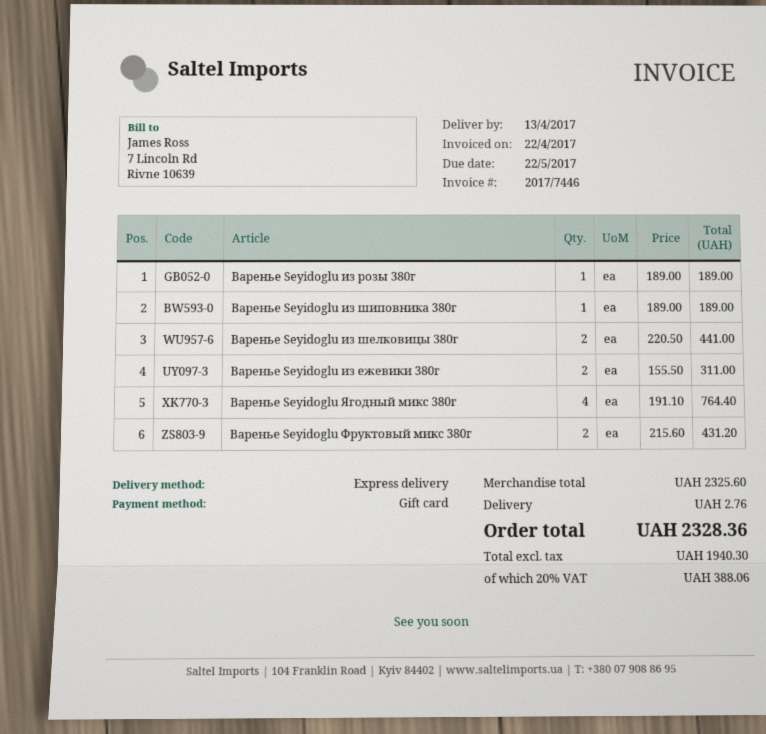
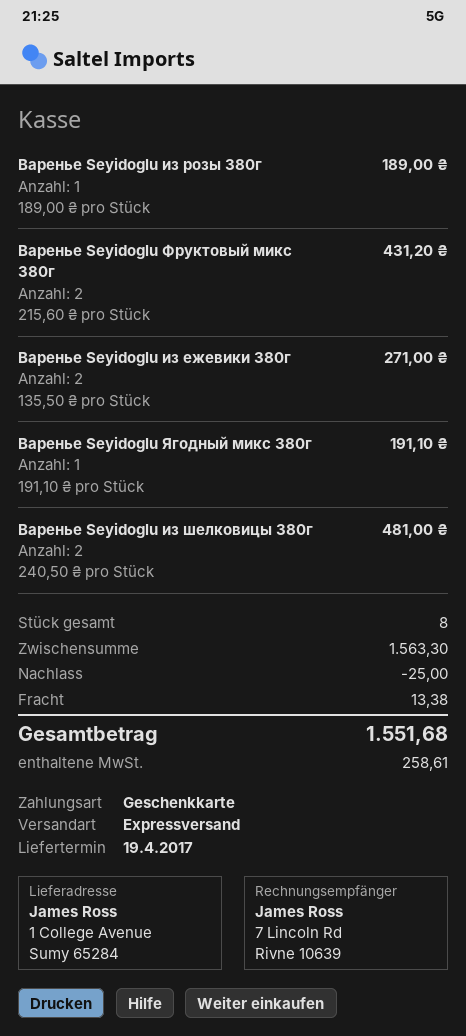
delivery date: 2017-04-13 -> 2017-04-19
Варенье Seyidoglu из шиповника 380г: 1 x 189.00 = 189.00 -> none
Варенье Seyidoglu из шелковицы 380г: 2 x 220.50 = 441.00 -> 2 x 240.50 = 481.00
Варенье Seyidoglu из ежевики 380г: 2 x 155.50 = 311.00 -> 2 x 135.50 = 271.00
Варенье Seyidoglu Ягодный микс 380г: 4 x 191.10 = 764.40 -> 1 x 191.10 = 191.10
subtotal: 2325.60 -> 1563.30
discount: none -> 25.00
shipping: 2.76 -> 13.38
tax: 388.06 -> 258.61
total: 2328.36 -> 1551.68

